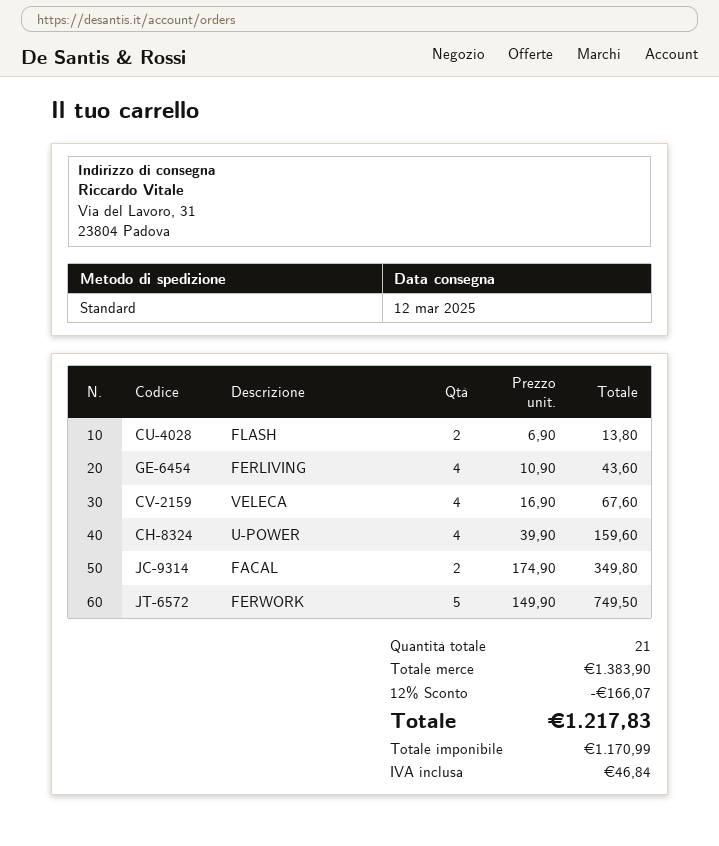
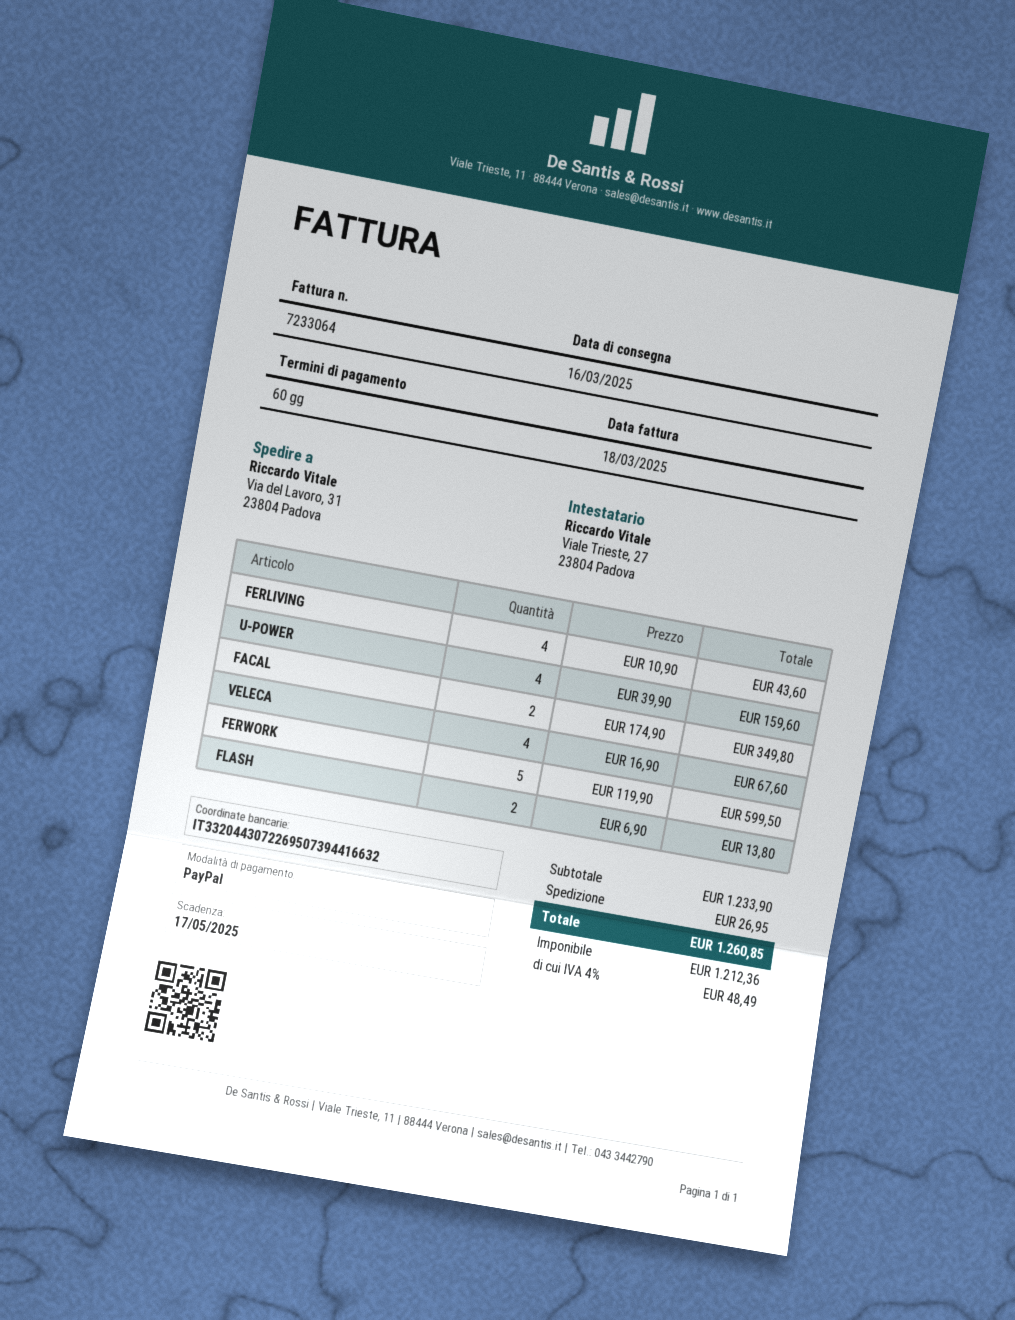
delivery date: 2025-03-12 -> 2025-03-16
FERWORK: 5 x 149.90 = 749.50 -> 5 x 119.90 = 599.50
subtotal: 1383.90 -> 1233.90
discount: 12% = 166.07 -> none
shipping: none -> 26.95
net: 1170.99 -> 1212.36
tax: 46.84 -> 48.49
total: 1217.83 -> 1260.85

